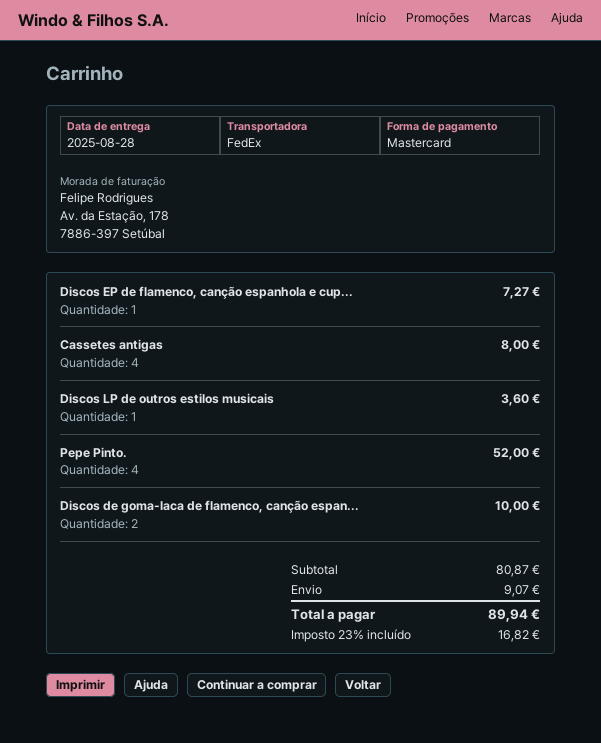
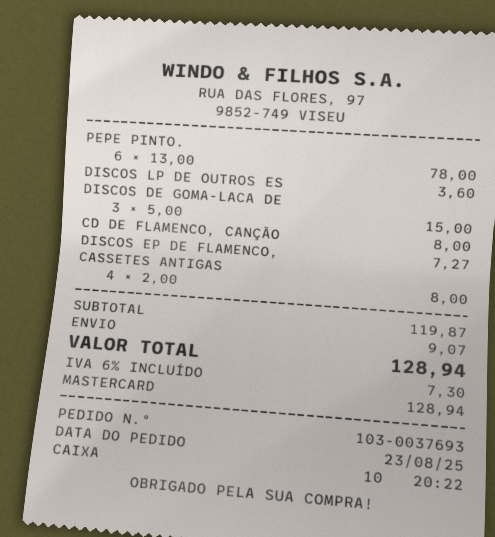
Pepe Pinto.: 4 for 52.00 -> 6 for 78.00
Discos de goma-laca de flamenco, canção espan...: 2 for 10.00 -> 3 for 15.00
CD DE FLAMENCO, CANÇÃO: none -> 1 for 8.00
subtotal: 80.87 -> 119.87
tax: 23% = 16.82 -> 6% = 7.30
total: 89.94 -> 128.94

